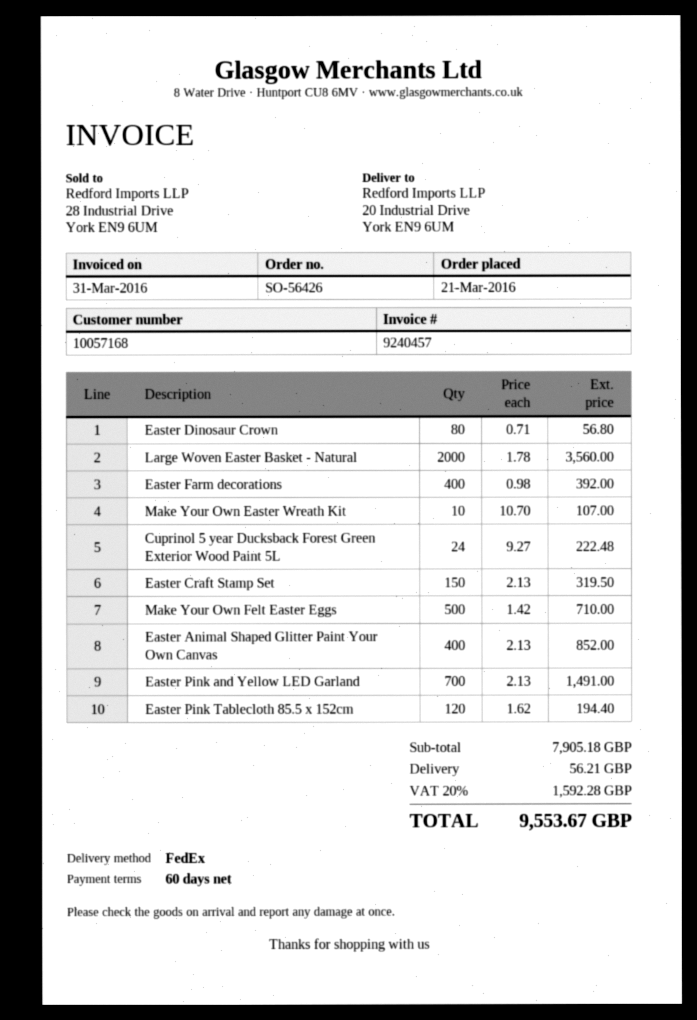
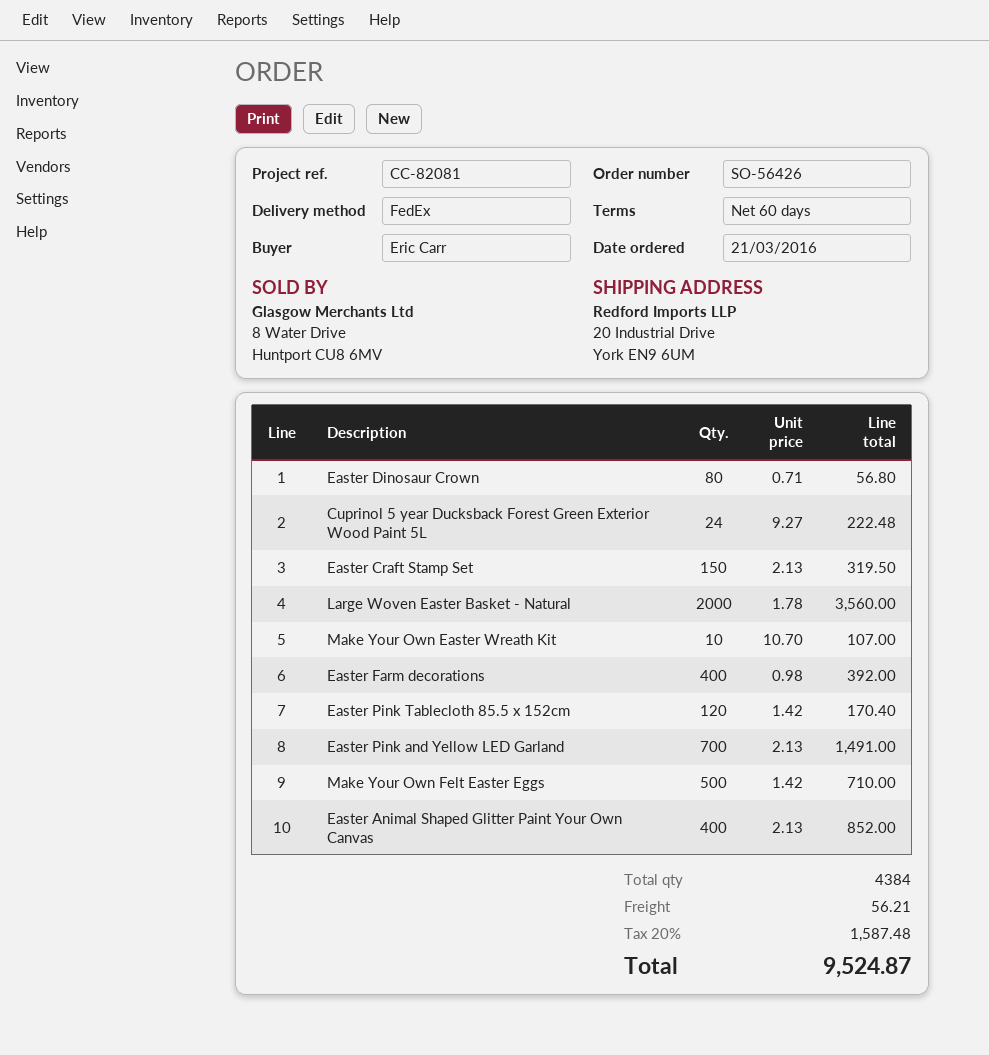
Easter Pink Tablecloth 85.5 x 152cm: 120 x 1.62 = 194.40 -> 120 x 1.42 = 170.40
tax: 20% = 1592.28 -> 20% = 1587.48
total: 9553.67 -> 9524.87

